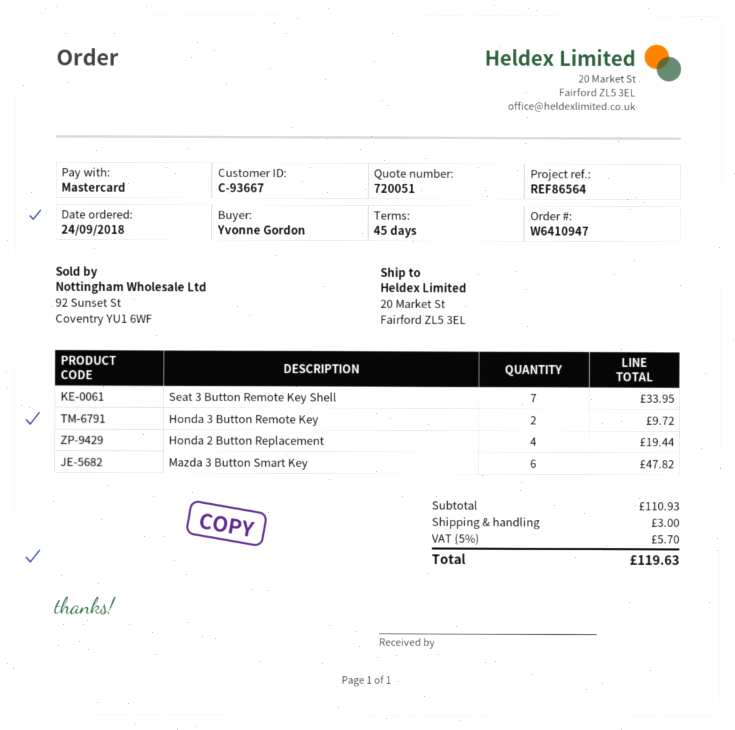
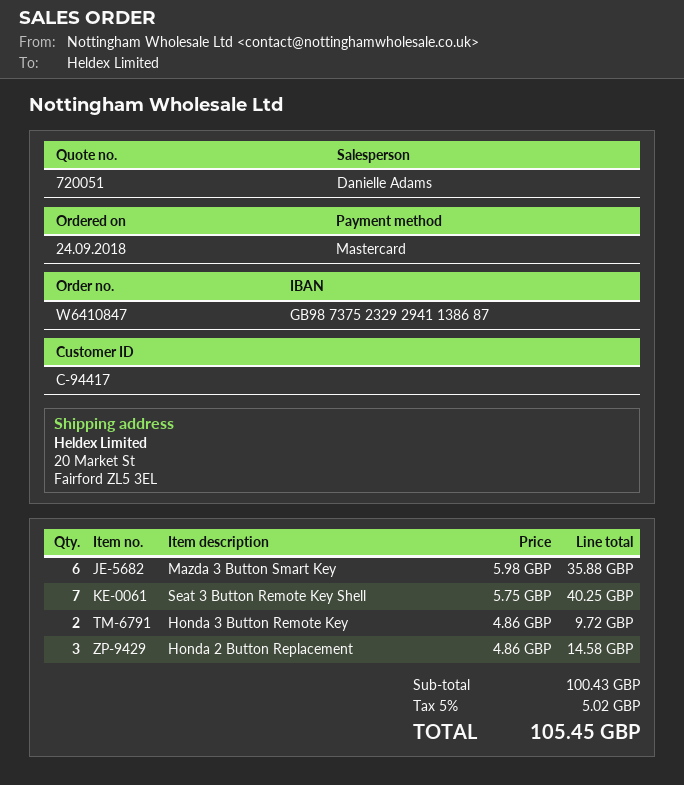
order number: W6410947 -> W6410847
customer number: C-93667 -> C-94417
Seat 3 Button Remote Key Shell: 7 for 33.95 -> 7 for 40.25
Honda 2 Button Replacement: 4 for 19.44 -> 3 for 14.58
Mazda 3 Button Smart Key: 6 for 47.82 -> 6 for 35.88
subtotal: 110.93 -> 100.43
shipping: 3.00 -> none
tax: 5% = 5.70 -> 5% = 5.02
total: 119.63 -> 105.45

